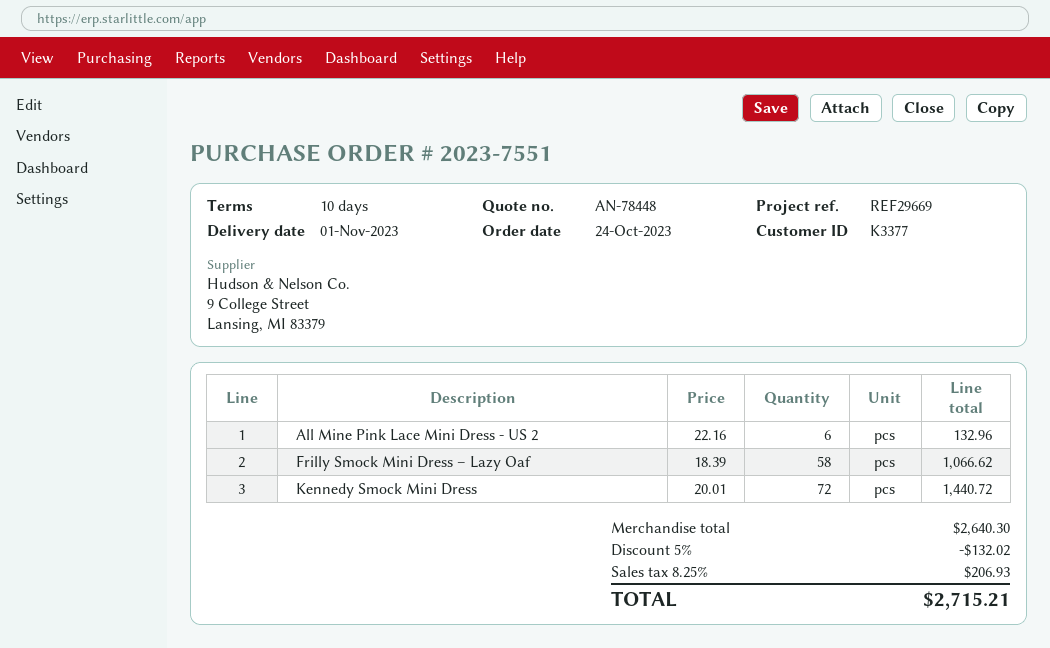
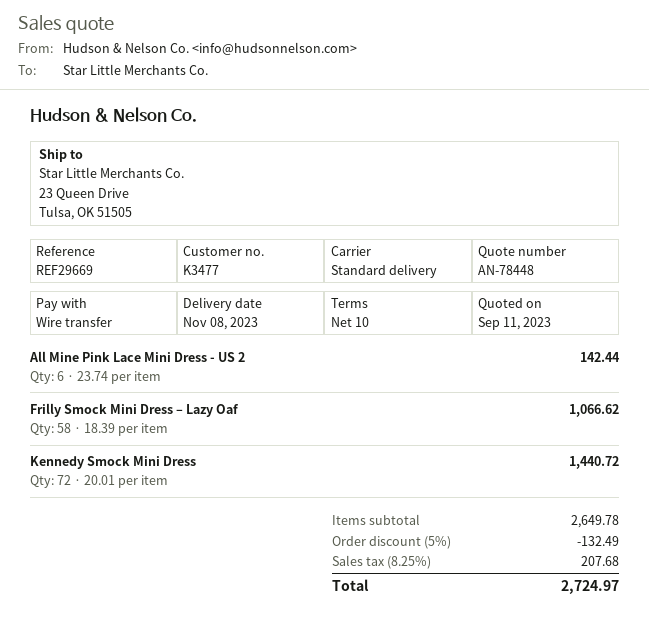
delivery date: 2023-11-01 -> 2023-11-08
customer number: K3377 -> K3477
All Mine Pink Lace Mini Dress - US 2: 6 x 22.16 = 132.96 -> 6 x 23.74 = 142.44
subtotal: 2640.30 -> 2649.78
discount: 5% = 132.02 -> 5% = 132.49
tax: 8.25% = 206.93 -> 8.25% = 207.68
total: 2715.21 -> 2724.97

